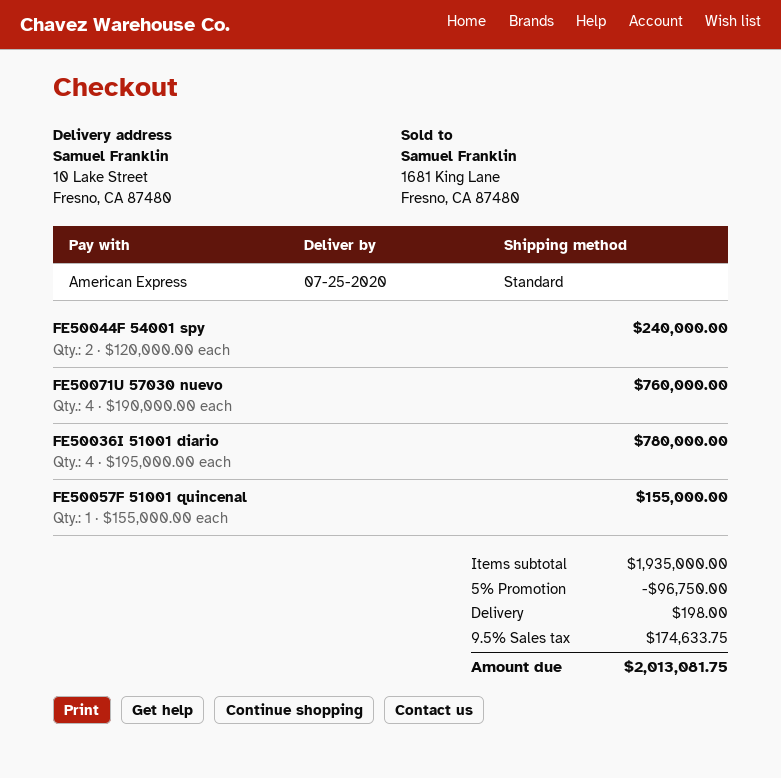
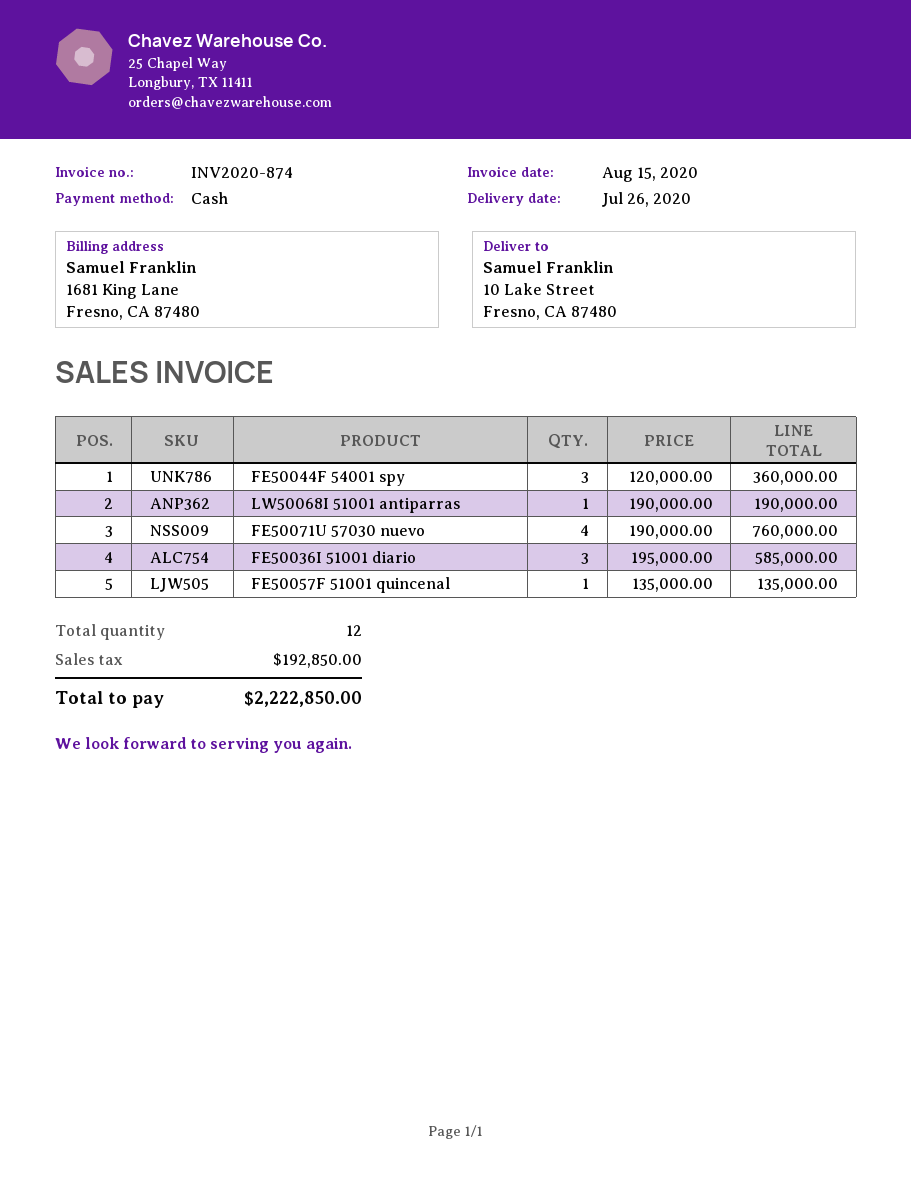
delivery date: 2020-07-25 -> 2020-07-26
payment method: American Express -> cash
FE50044F 54001 spy: 2 x 120000.00 = 240000.00 -> 3 x 120000.00 = 360000.00
FE50036I 51001 diario: 4 x 195000.00 = 780000.00 -> 3 x 195000.00 = 585000.00
FE50057F 51001 quincenal: 1 x 155000.00 = 155000.00 -> 1 x 135000.00 = 135000.00
LW50068I 51001 antiparras: none -> 1 x 190000.00 = 190000.00
discount: 5% = 96750.00 -> none
shipping: 198.00 -> none
tax: 174633.75 -> 192850.00
total: 2013081.75 -> 2222850.00

